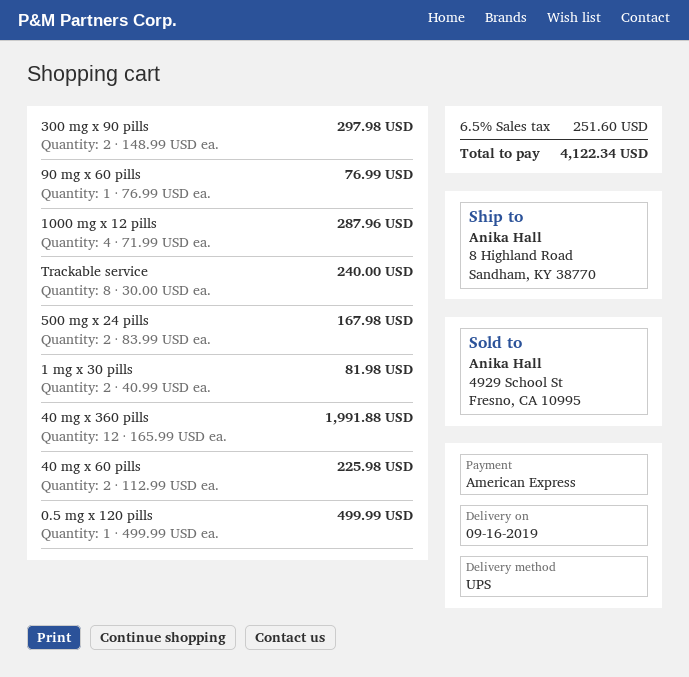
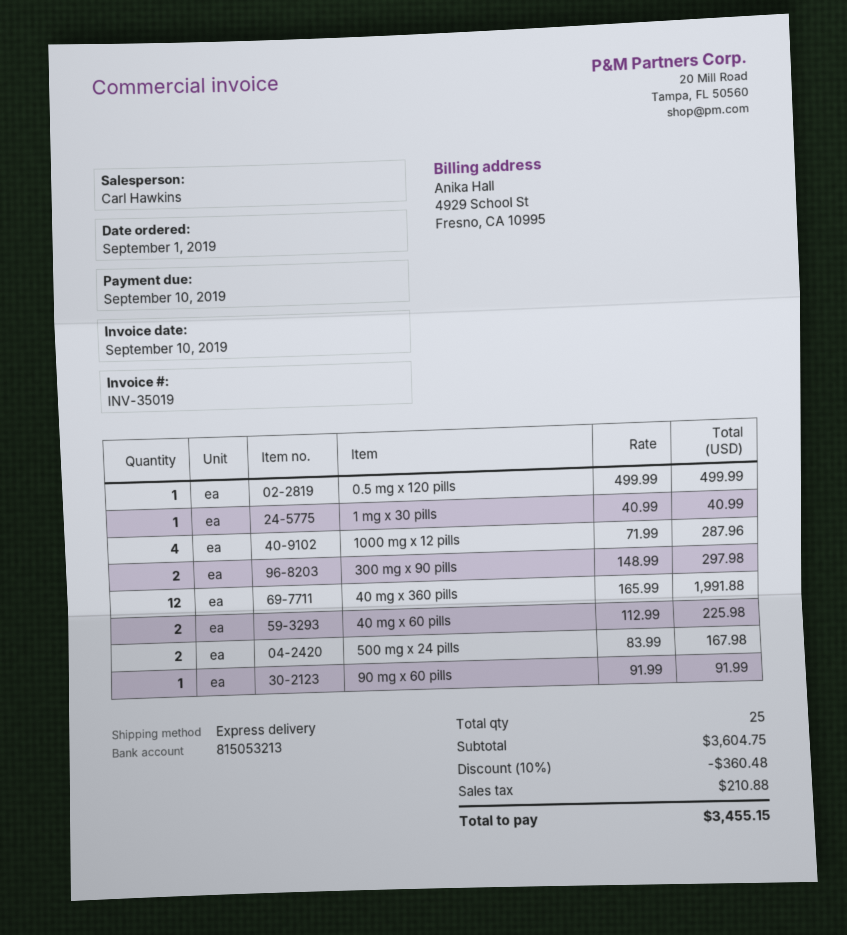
shipping method: UPS -> express
90 mg x 60 pills: 1 x 76.99 = 76.99 -> 1 x 91.99 = 91.99
Trackable service: 8 x 30.00 = 240.00 -> none
1 mg x 30 pills: 2 x 40.99 = 81.98 -> 1 x 40.99 = 40.99
discount: none -> 10% = 360.48
tax: 251.60 -> 210.88
total: 4122.34 -> 3455.15

